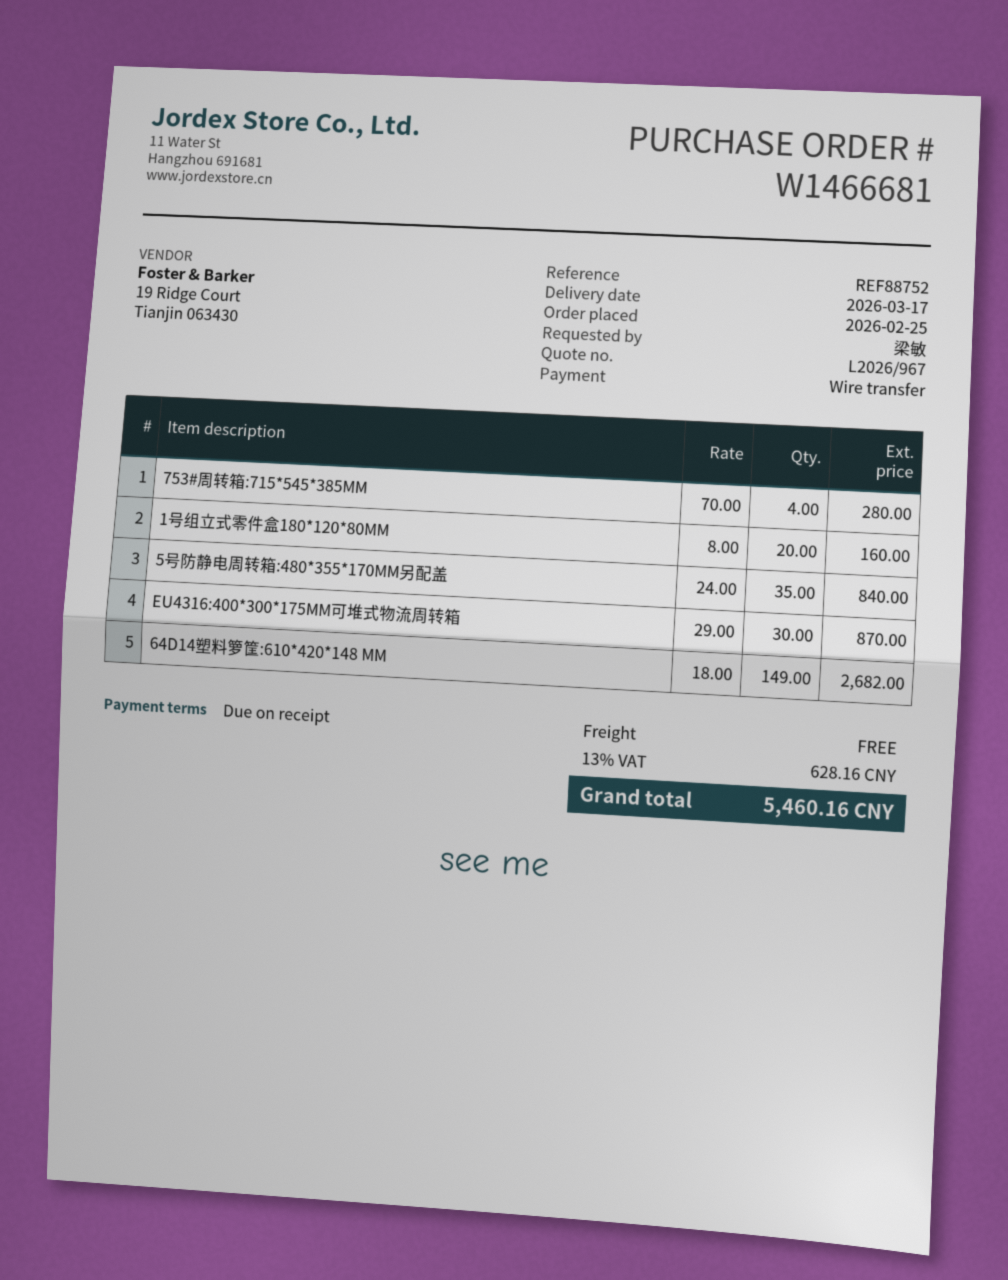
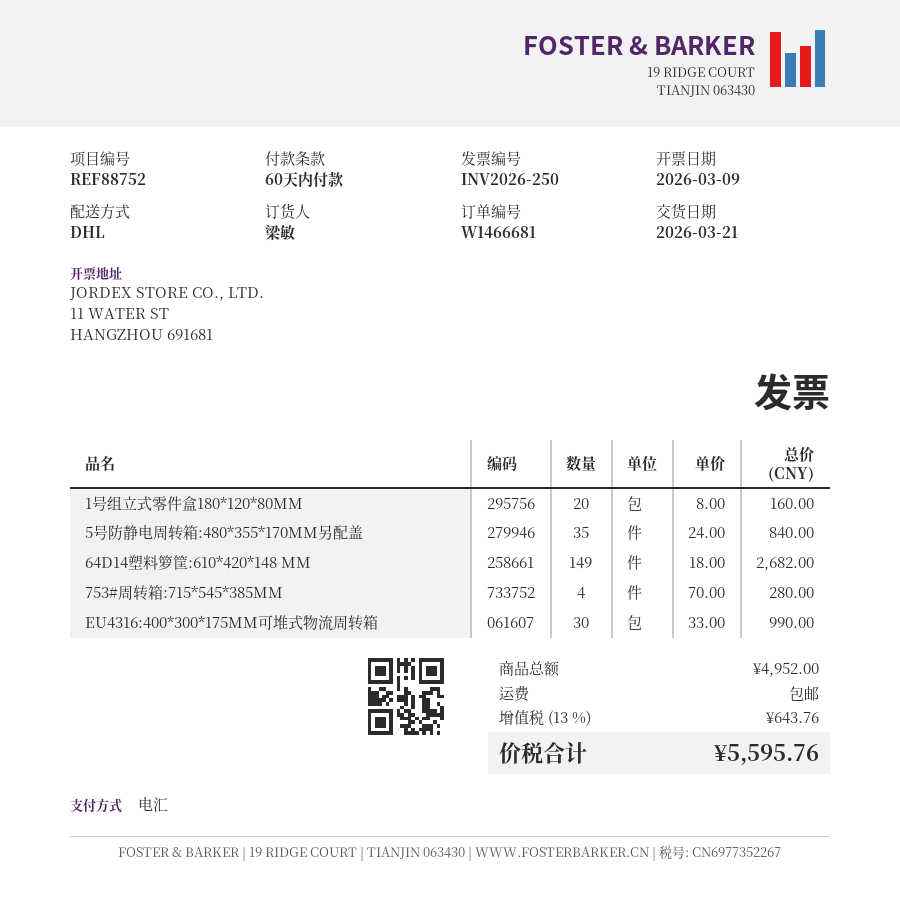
delivery date: 2026-03-17 -> 2026-03-21
payment terms: on receipt -> 60 days
EU4316:400*300*175MM可堆式物流周转箱: 30 x 29.00 = 870.00 -> 30 x 33.00 = 990.00
tax: 13% = 628.16 -> 13% = 643.76
total: 5460.16 -> 5595.76

